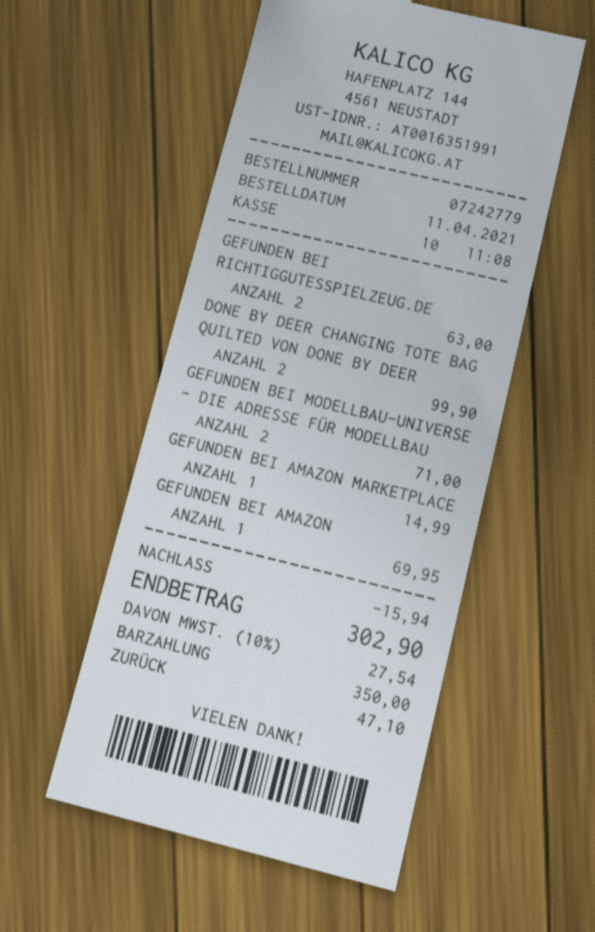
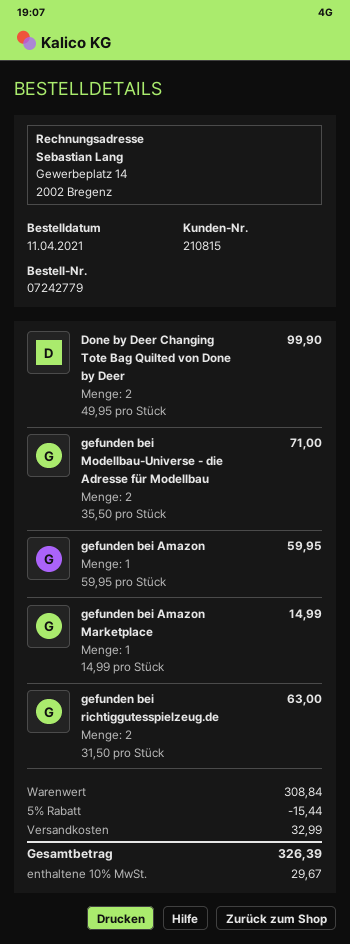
GEFUNDEN BEI AMAZON: 1 for 69.95 -> 1 for 59.95
discount: 15.94 -> 15.44
shipping: none -> 32.99
tax: 10% = 27.54 -> 10% = 29.67
total: 302.90 -> 326.39

